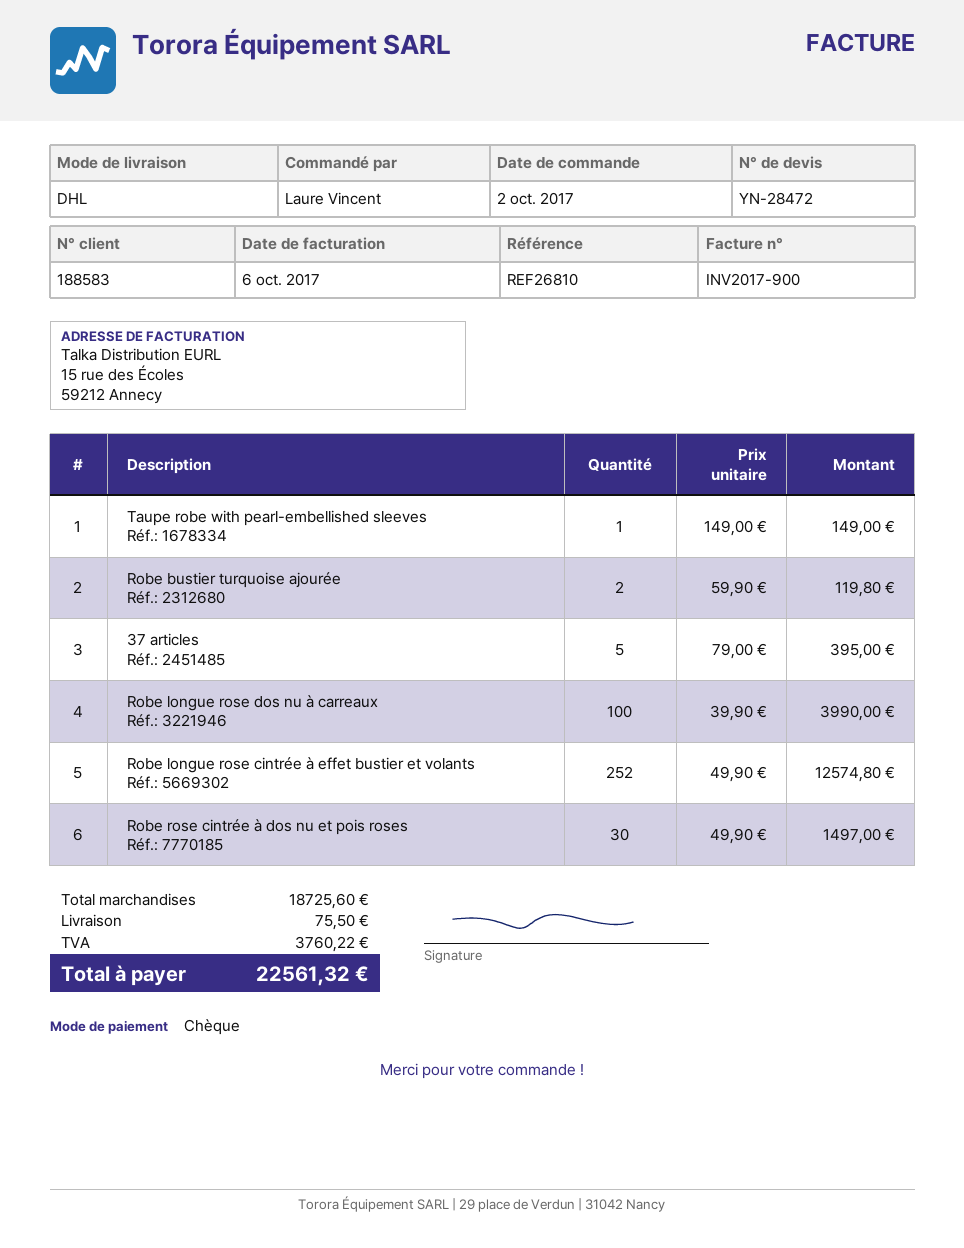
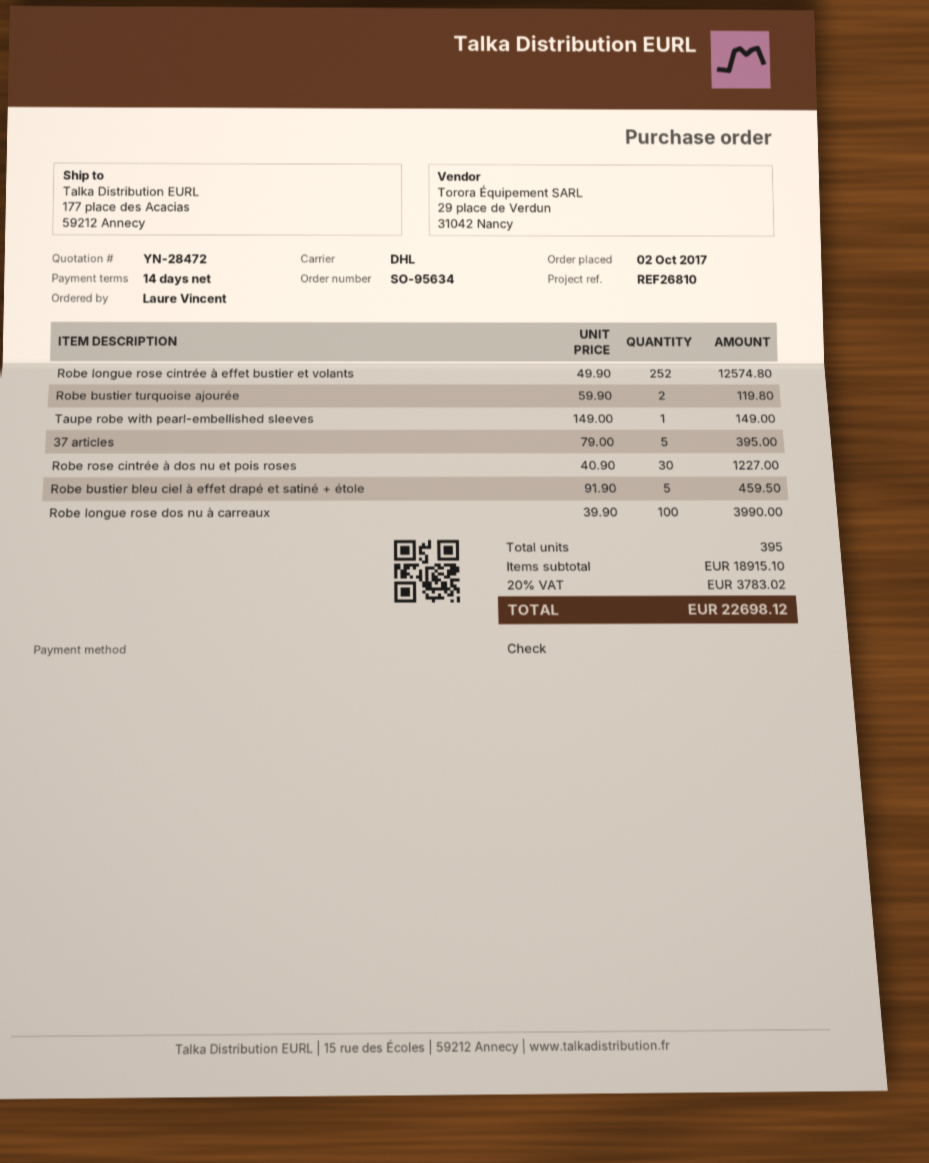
Robe rose cintrée à dos nu et pois roses: 30 x 49.90 = 1497.00 -> 30 x 40.90 = 1227.00
Robe bustier bleu ciel à effet drapé et satiné + étole: none -> 5 x 91.90 = 459.50
subtotal: 18725.60 -> 18915.10
shipping: 75.50 -> none
tax: 3760.22 -> 3783.02
total: 22561.32 -> 22698.12

